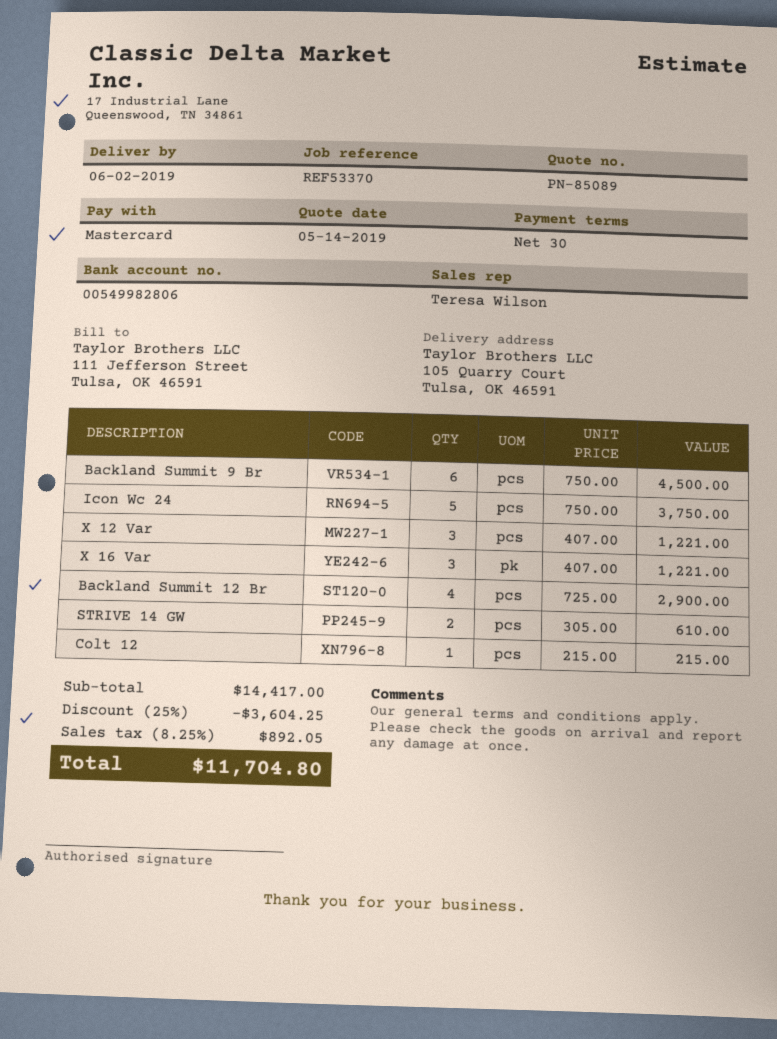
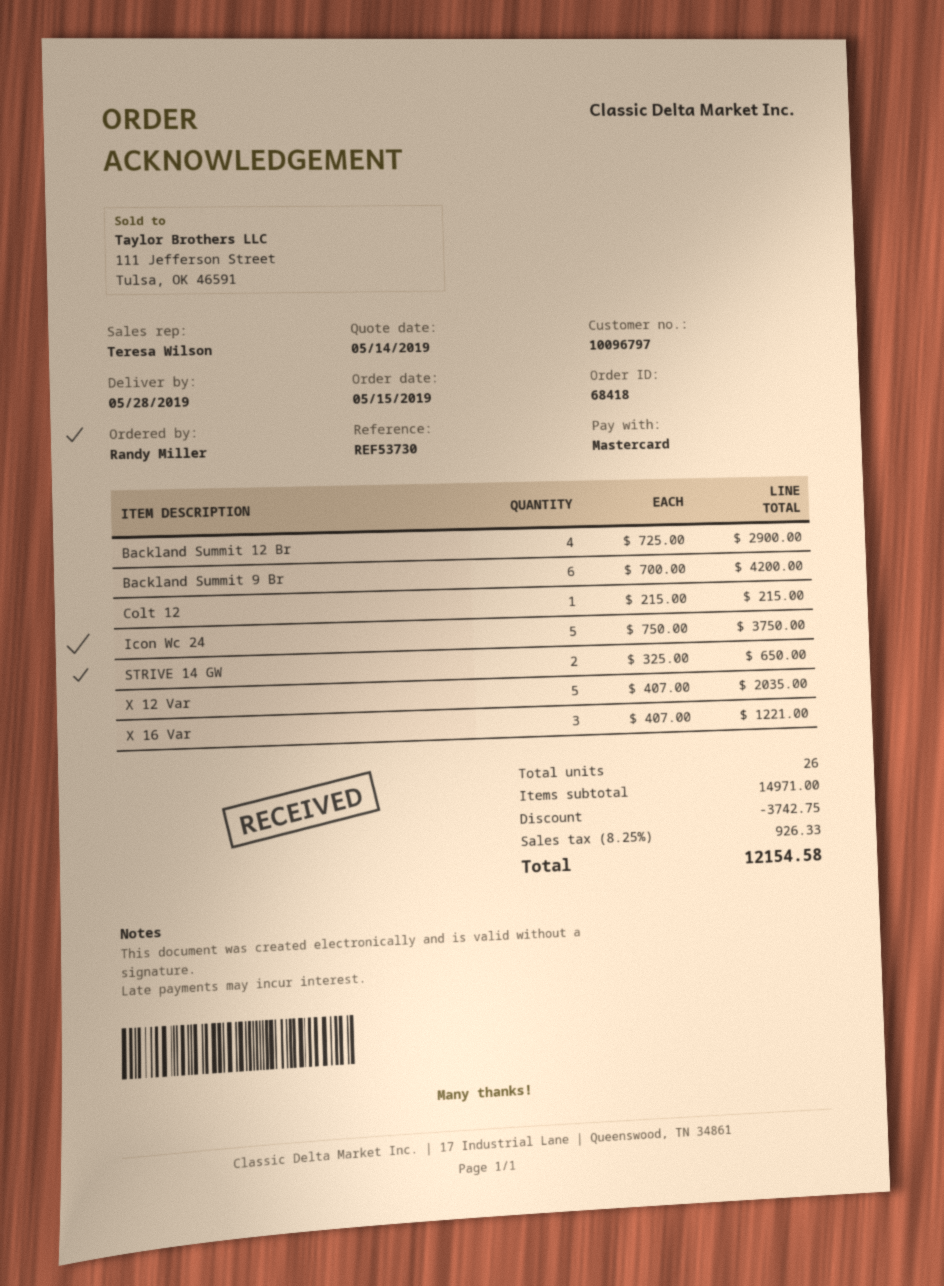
delivery date: 2019-06-02 -> 2019-05-28
reference: REF53370 -> REF53730
Backland Summit 9 Br: 6 x 750.00 = 4500.00 -> 6 x 700.00 = 4200.00
X 12 Var: 3 x 407.00 = 1221.00 -> 5 x 407.00 = 2035.00
STRIVE 14 GW: 2 x 305.00 = 610.00 -> 2 x 325.00 = 650.00
subtotal: 14417.00 -> 14971.00
discount: 3604.25 -> 3742.75
tax: 8.25% = 892.05 -> 8.25% = 926.33
total: 11704.80 -> 12154.58

